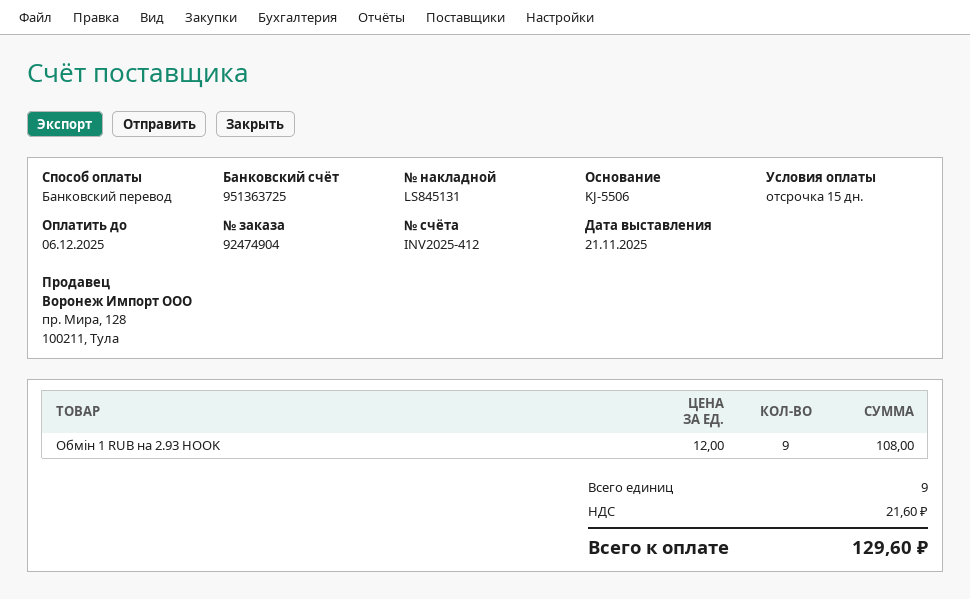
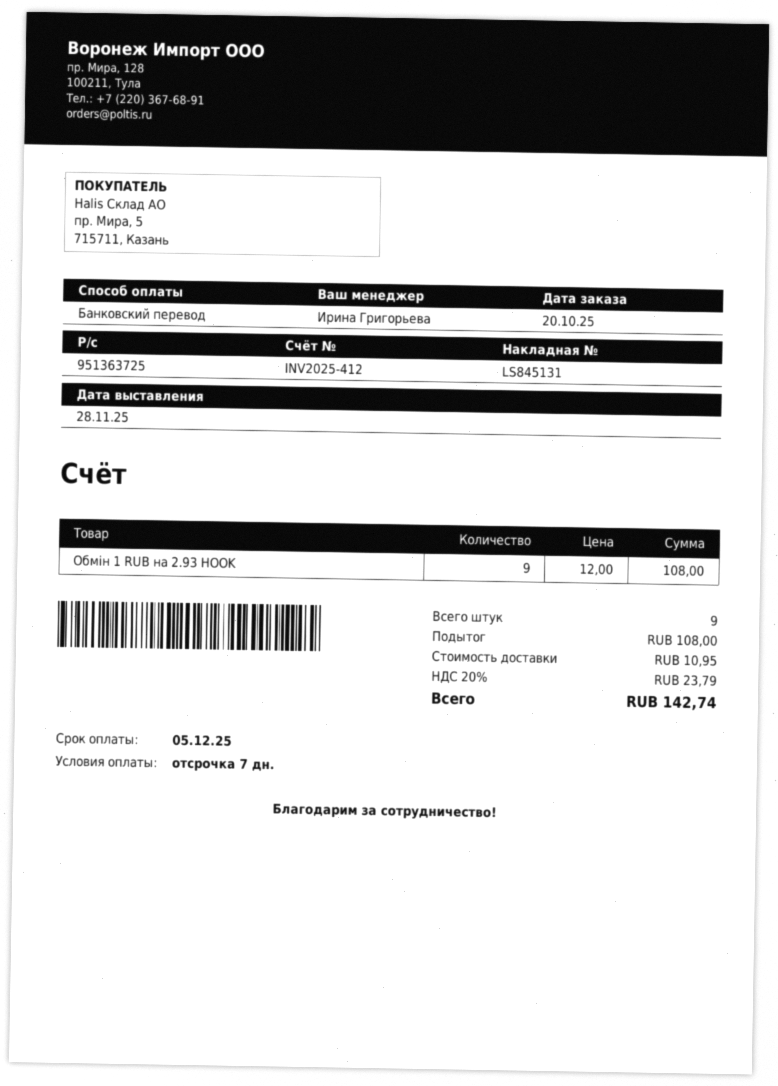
invoice date: 2025-11-21 -> 2025-11-28
payment terms: 15 days -> 7 days
due date: 2025-12-06 -> 2025-12-05
shipping: none -> 10.95
tax: 21.60 -> 23.79
total: 129.60 -> 142.74

